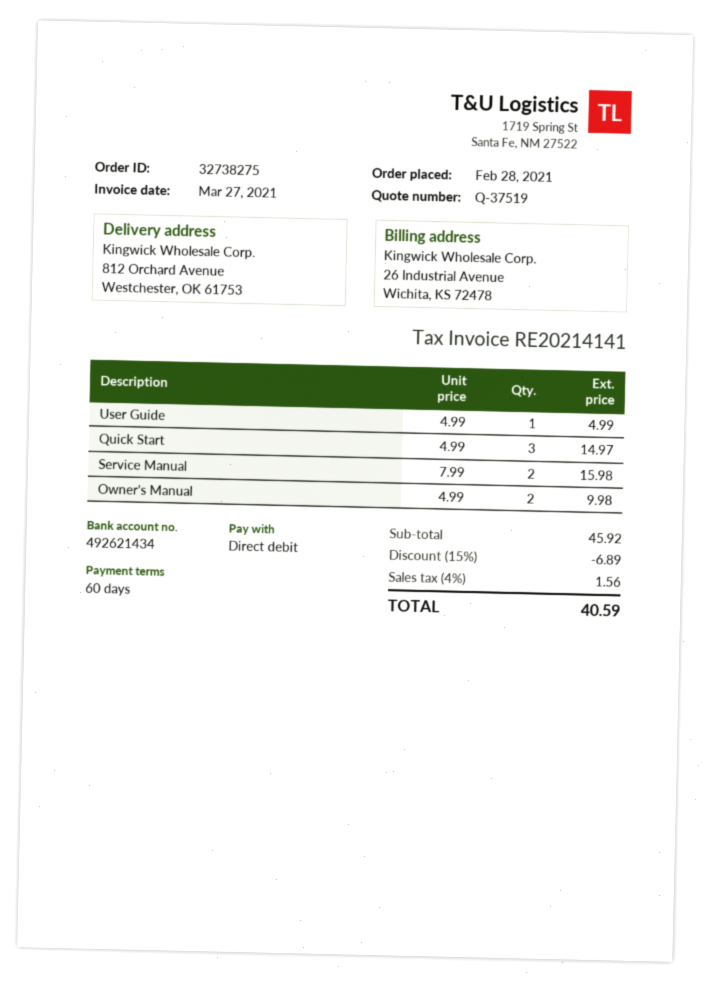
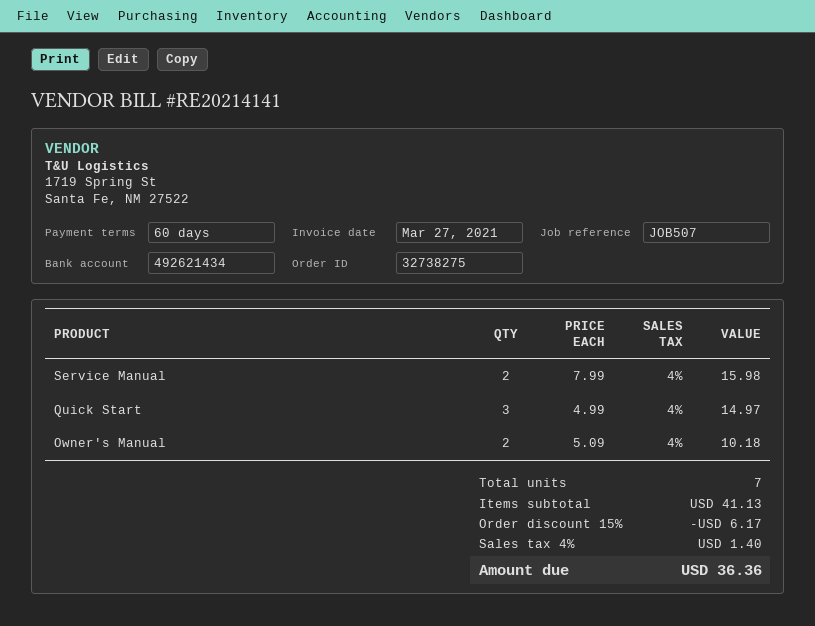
User Guide: 1 x 4.99 = 4.99 -> none
Owner's Manual: 2 x 4.99 = 9.98 -> 2 x 5.09 = 10.18
subtotal: 45.92 -> 41.13
discount: 15% = 6.89 -> 15% = 6.17
tax: 4% = 1.56 -> 4% = 1.40
total: 40.59 -> 36.36

